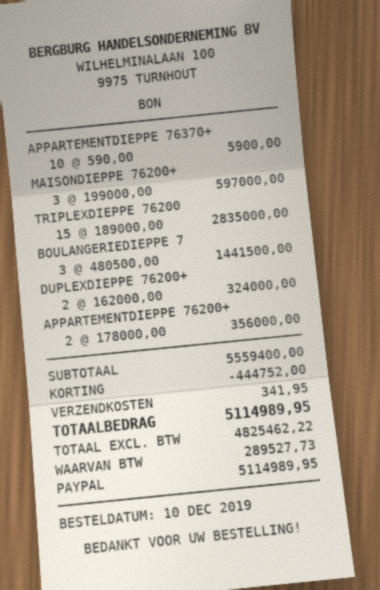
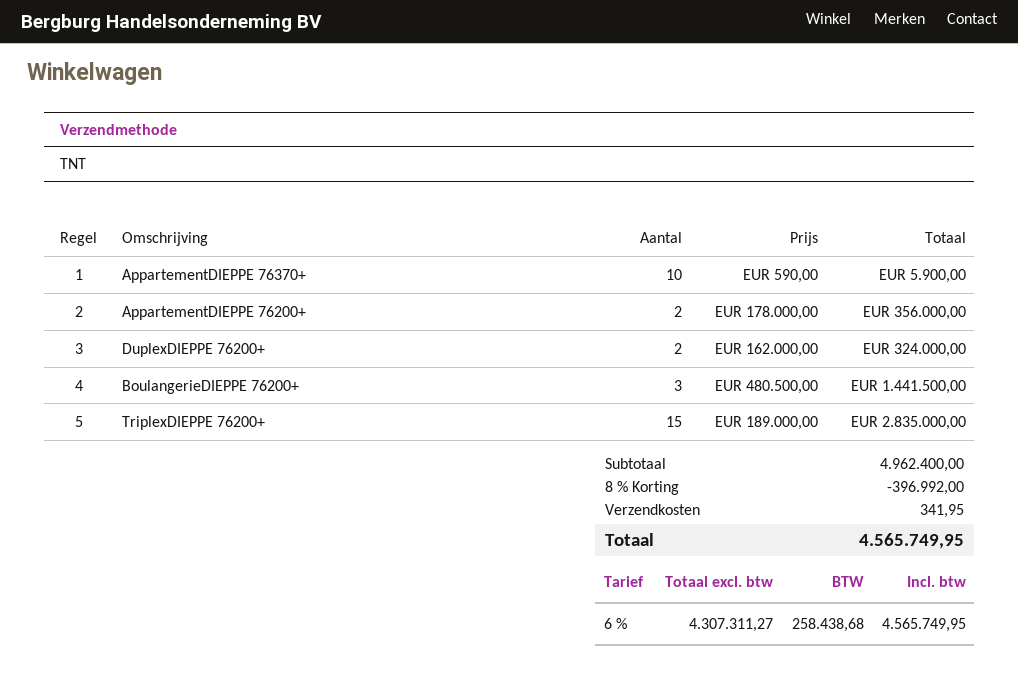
MAISONDIEPPE 76200+: 3 x 199000.00 = 597000.00 -> none
subtotal: 5559400.00 -> 4962400.00
discount: 444752.00 -> 396992.00
net: 4825462.22 -> 4307311.27
tax: 289527.73 -> 258438.68
total: 5114989.95 -> 4565749.95

